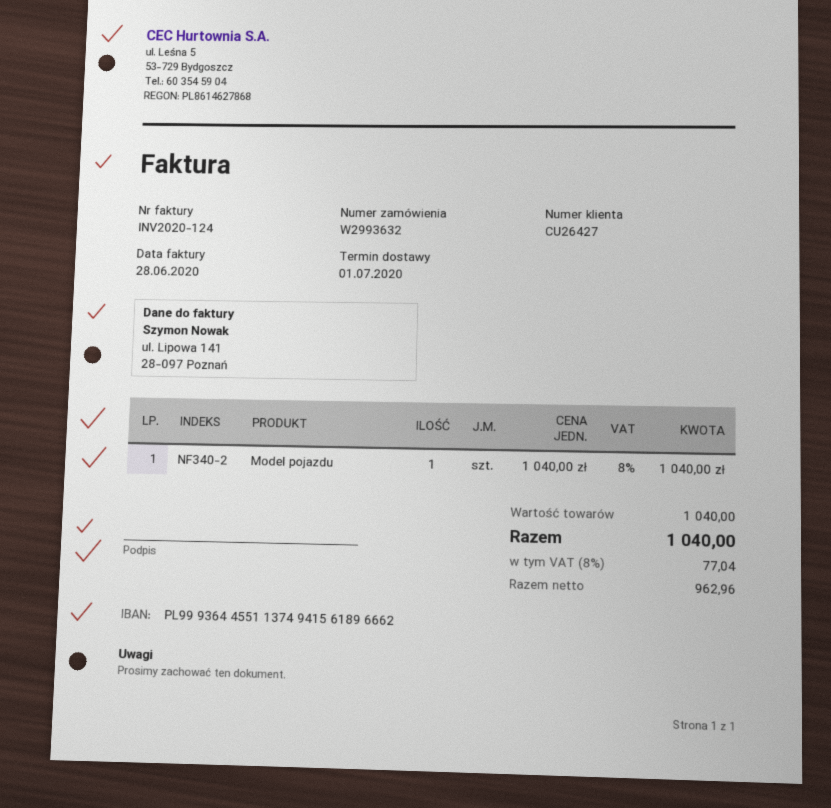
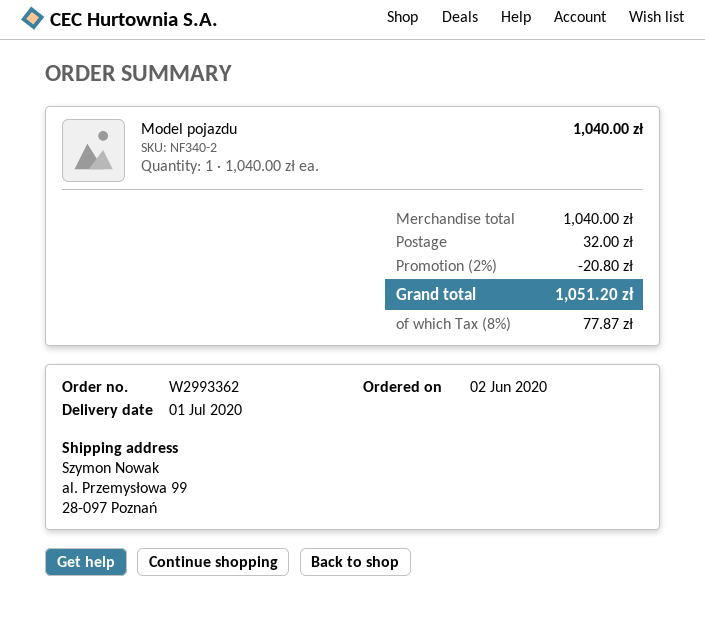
order number: W2993632 -> W2993362
discount: none -> 2% = 20.80
shipping: none -> 32.00
tax: 8% = 77.04 -> 8% = 77.87
total: 1040.00 -> 1051.20

